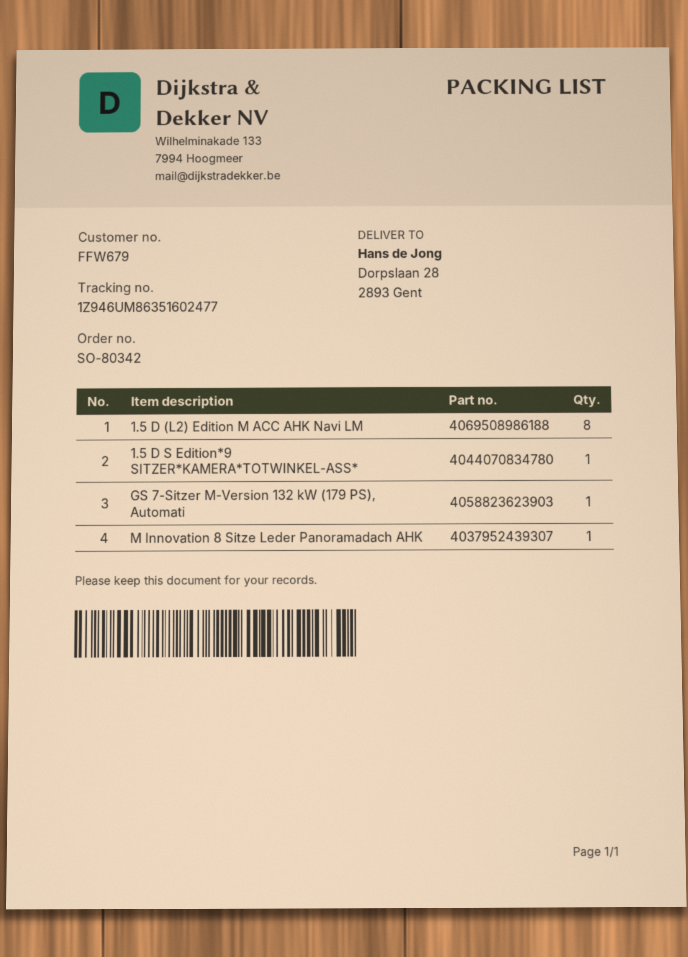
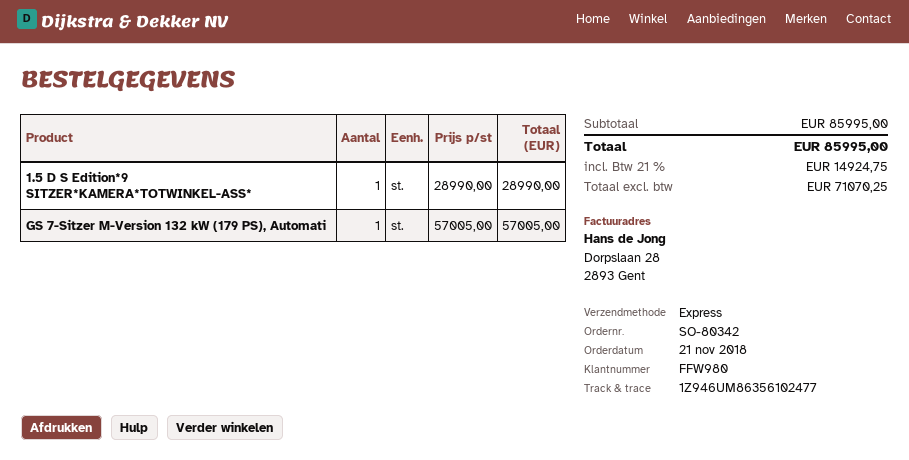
customer number: FFW679 -> FFW980
tracking number: 1Z946UM86351602477 -> 1Z946UM86356102477
1.5 D (L2) Edition M ACC AHK Navi LM: 8 -> none
M Innovation 8 Sitze Leder Panoramadach AHK: 1 -> none

